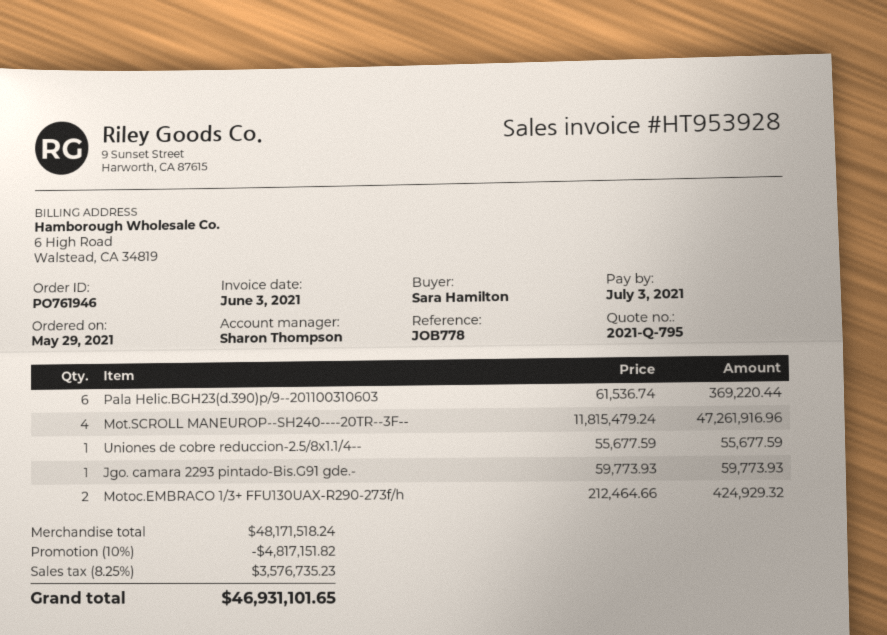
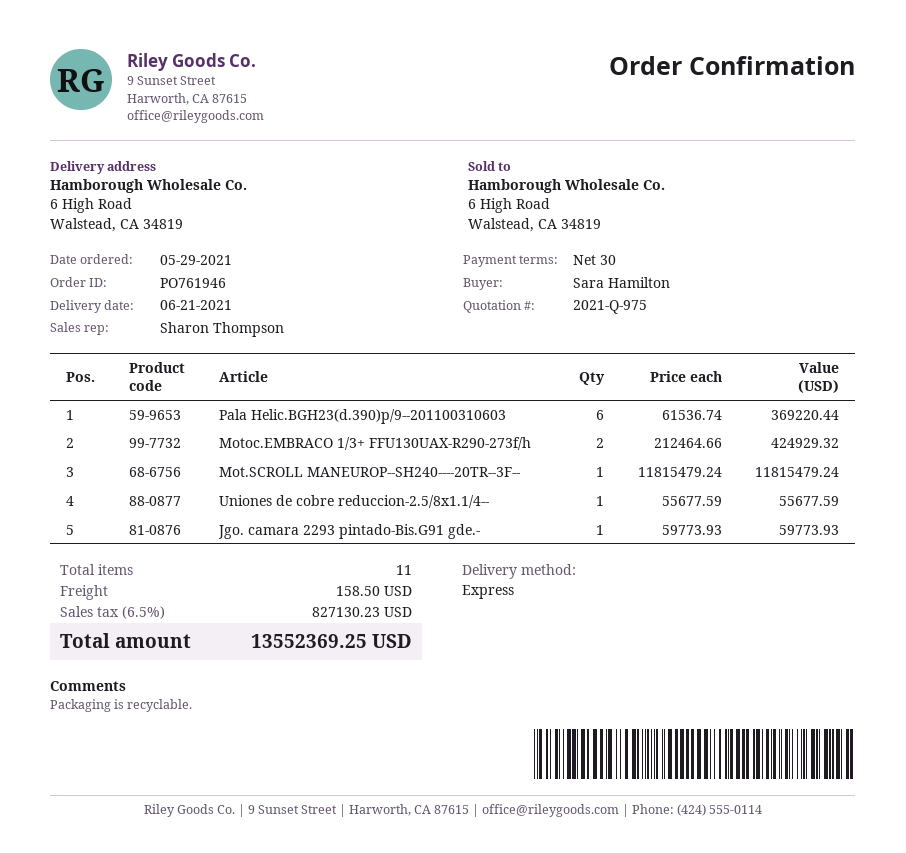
quote number: 2021-Q-795 -> 2021-Q-975
Mot.SCROLL MANEUROP--SH240----20TR--3F--: 4 x 11815479.24 = 47261916.96 -> 1 x 11815479.24 = 11815479.24
discount: 10% = 4817151.82 -> none
shipping: none -> 158.50
tax: 8.25% = 3576735.23 -> 6.5% = 827130.23
total: 46931101.65 -> 13552369.25

